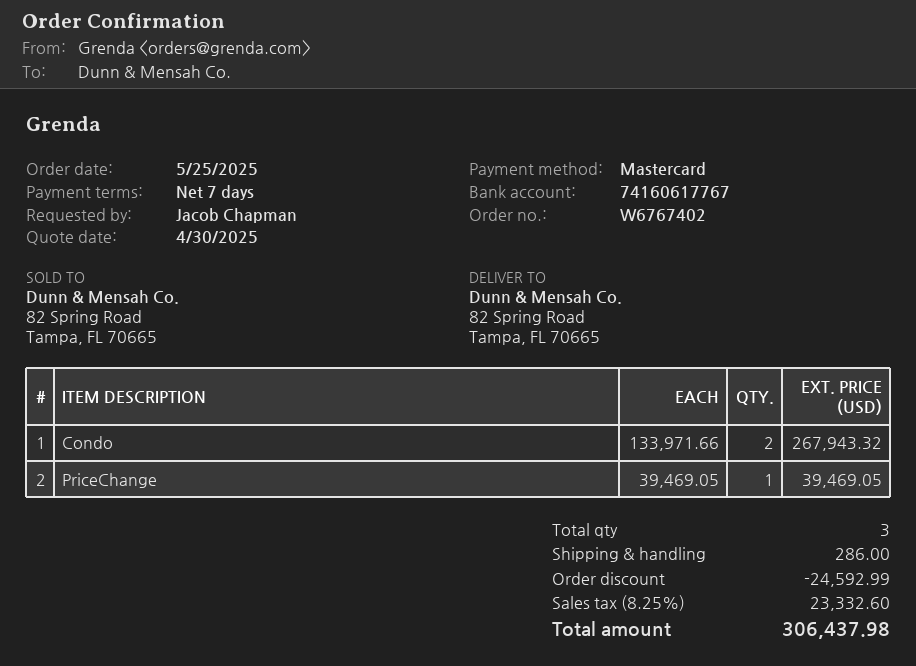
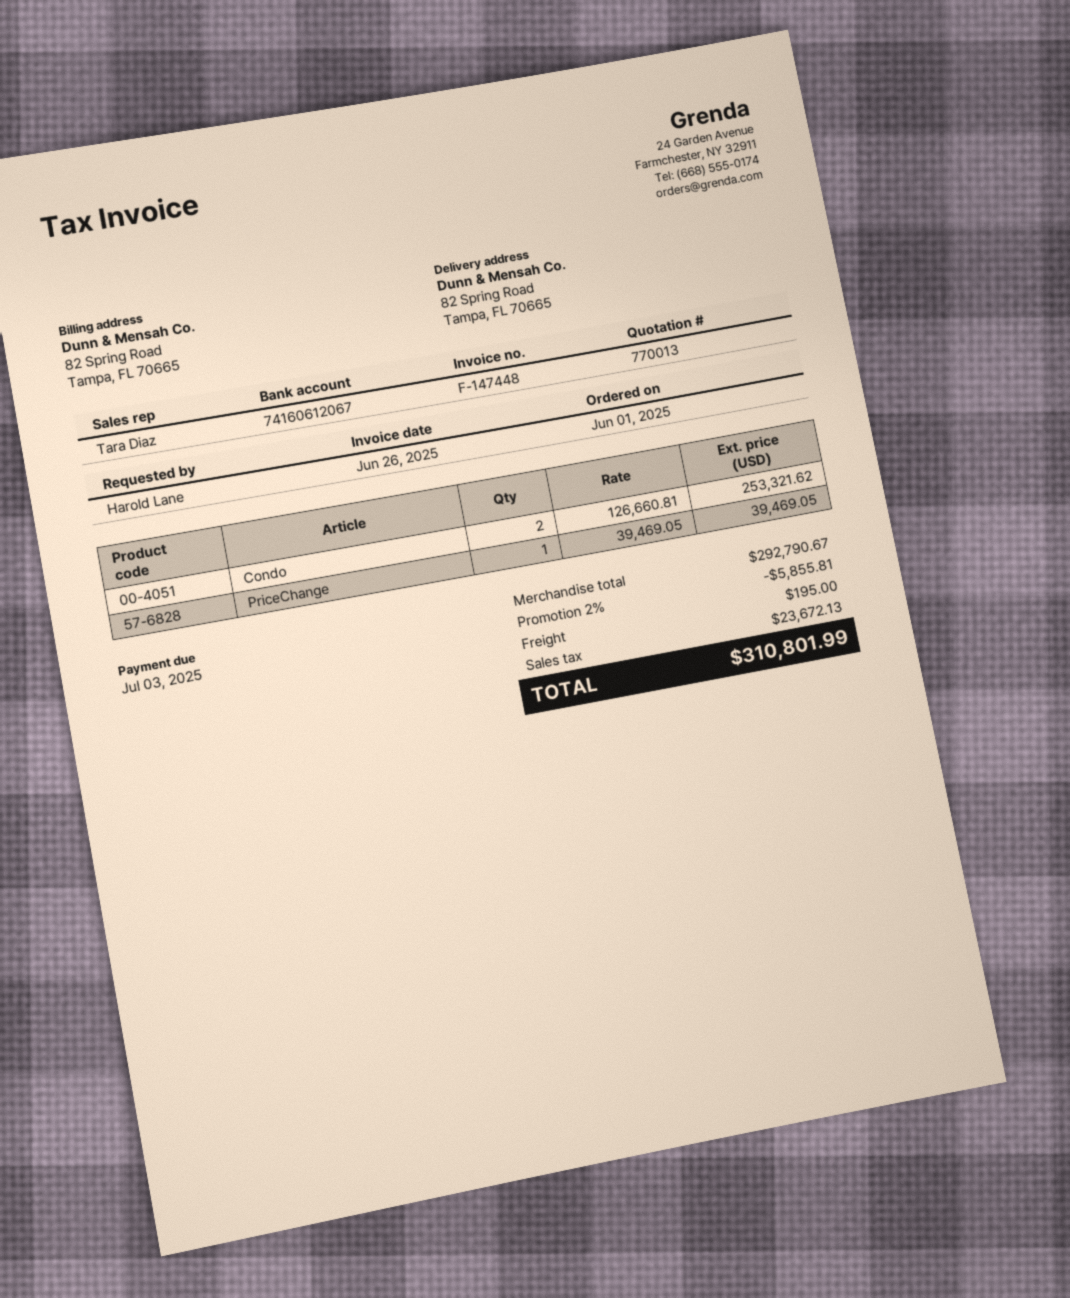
order date: 2025-05-25 -> 2025-06-01
ordered by: Jacob Chapman -> Harold Lane
bank account: 74160617767 -> 74160612067
Condo: 2 x 133971.66 = 267943.32 -> 2 x 126660.81 = 253321.62
discount: 24592.99 -> 5855.81
shipping: 286.00 -> 195.00
tax: 23332.60 -> 23672.13
total: 306437.98 -> 310801.99

